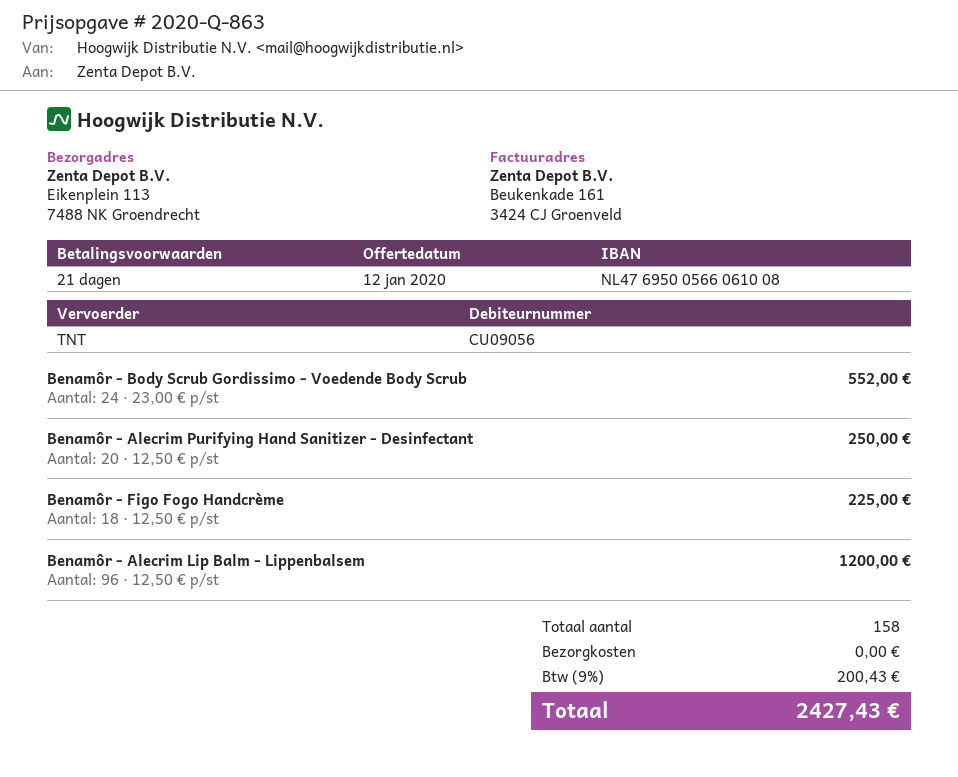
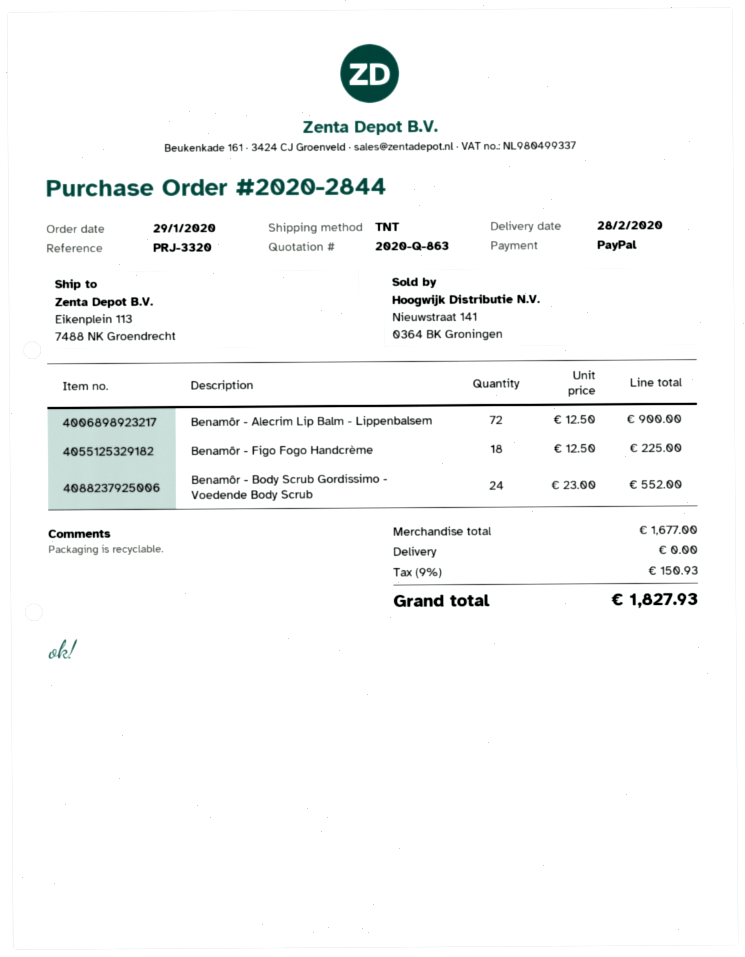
Benamôr - Alecrim Purifying Hand Sanitizer - Desinfectant: 20 x 12.50 = 250.00 -> none
Benamôr - Alecrim Lip Balm - Lippenbalsem: 96 x 12.50 = 1200.00 -> 72 x 12.50 = 900.00
tax: 9% = 200.43 -> 9% = 150.93
total: 2427.43 -> 1827.93

